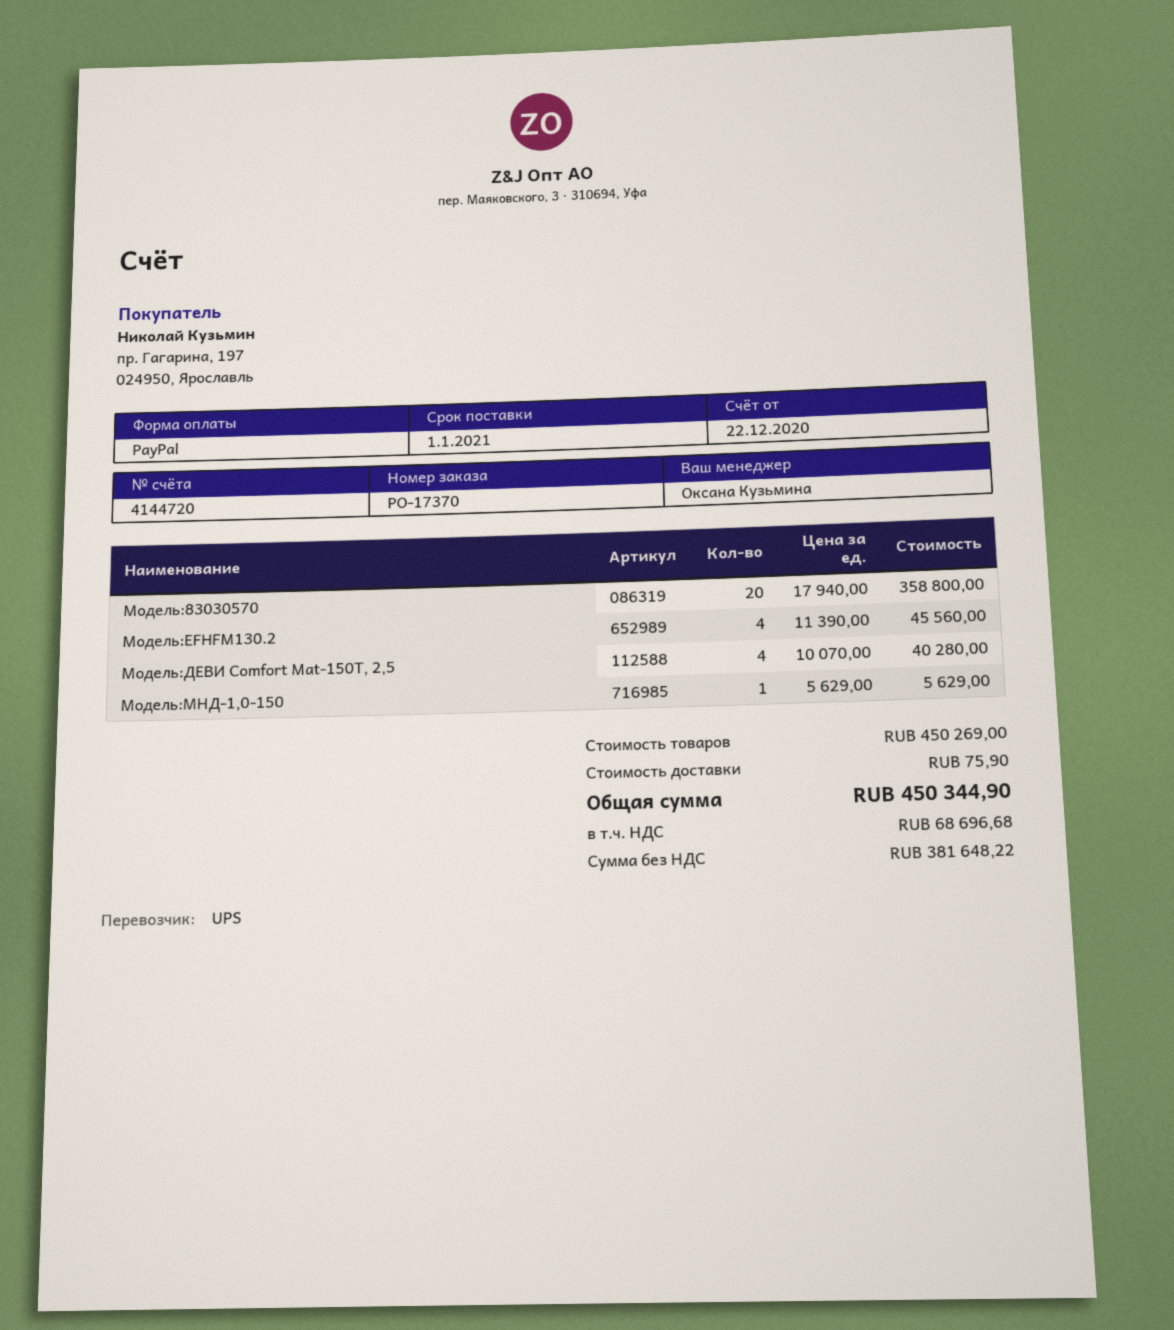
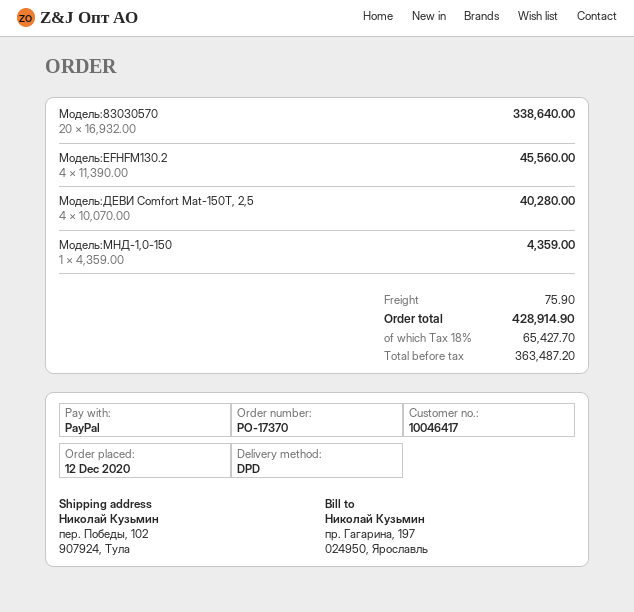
shipping method: UPS -> DPD
Модель:83030570: 20 x 17940.00 = 358800.00 -> 20 x 16932.00 = 338640.00
Модель:МНД-1,0-150: 1 x 5629.00 = 5629.00 -> 1 x 4359.00 = 4359.00
net: 381648.22 -> 363487.20
tax: 68696.68 -> 65427.70
total: 450344.90 -> 428914.90

